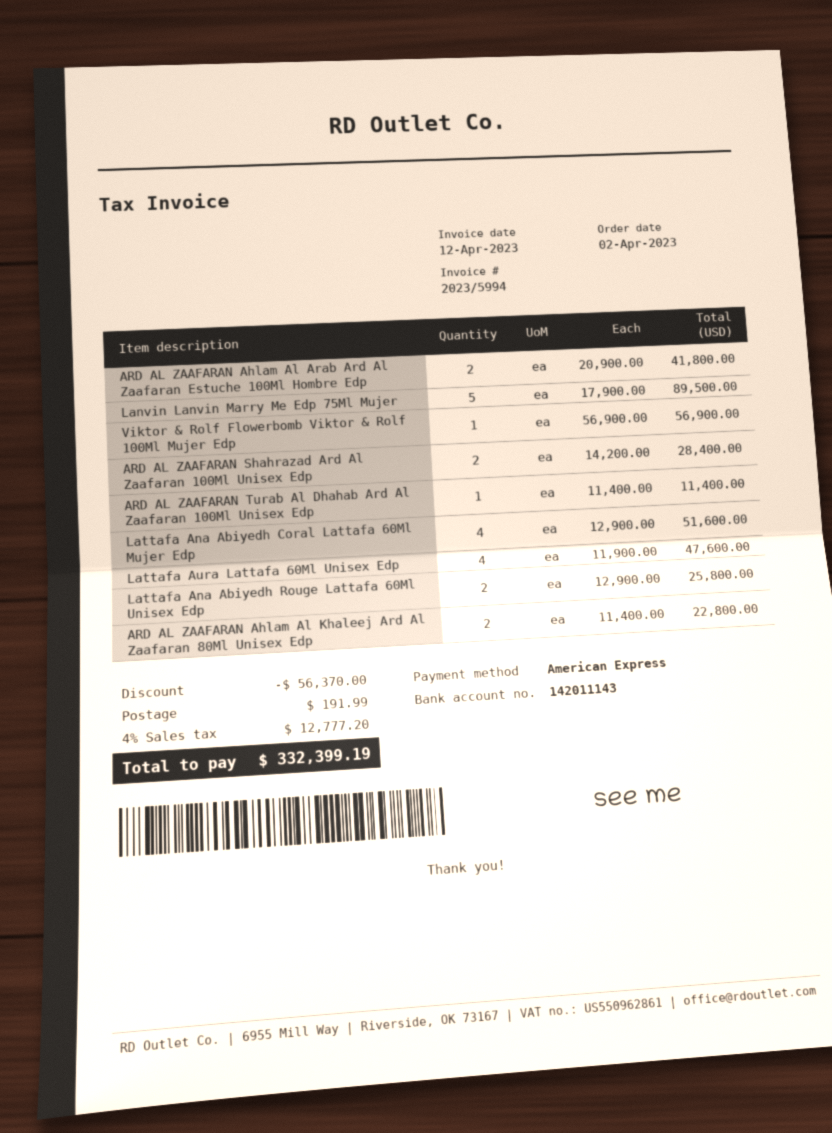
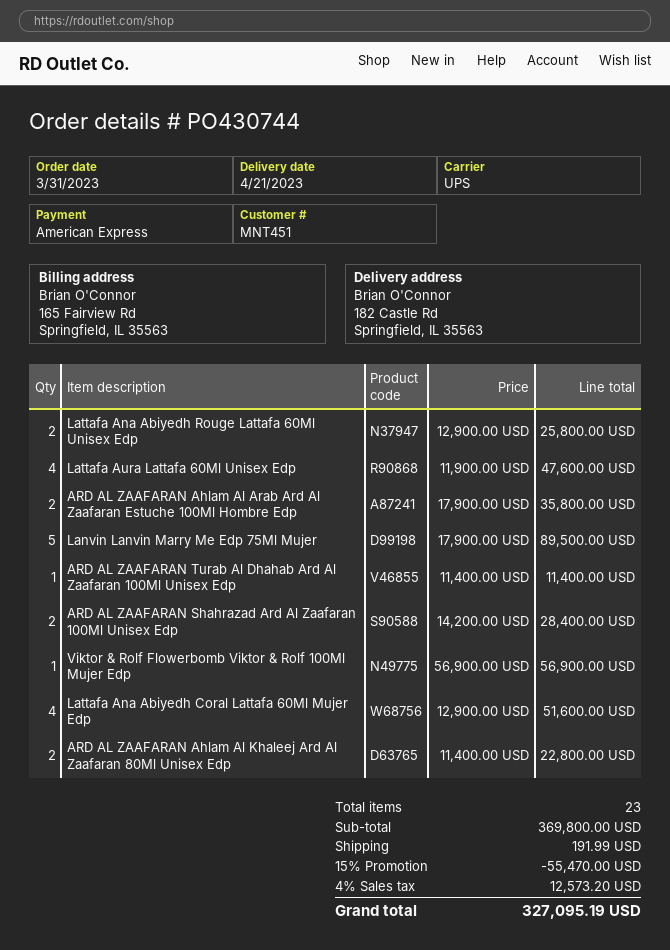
order date: 2023-04-02 -> 2023-03-31
ARD AL ZAAFARAN Ahlam Al Arab Ard Al Zaafaran Estuche 100Ml Hombre Edp: 2 x 20900.00 = 41800.00 -> 2 x 17900.00 = 35800.00
discount: 56370.00 -> 55470.00
tax: 4% = 12777.20 -> 4% = 12573.20
total: 332399.19 -> 327095.19

